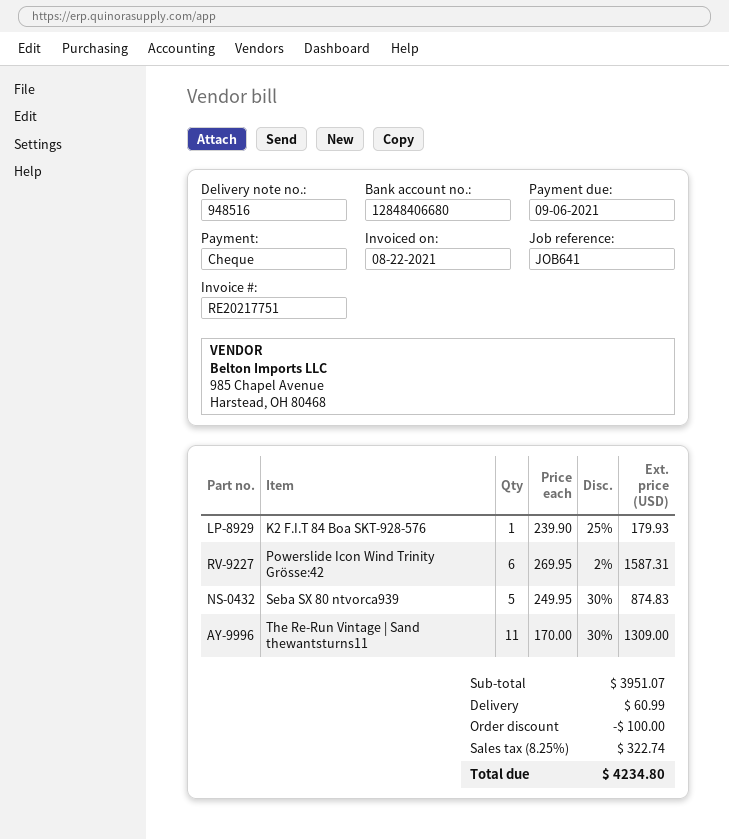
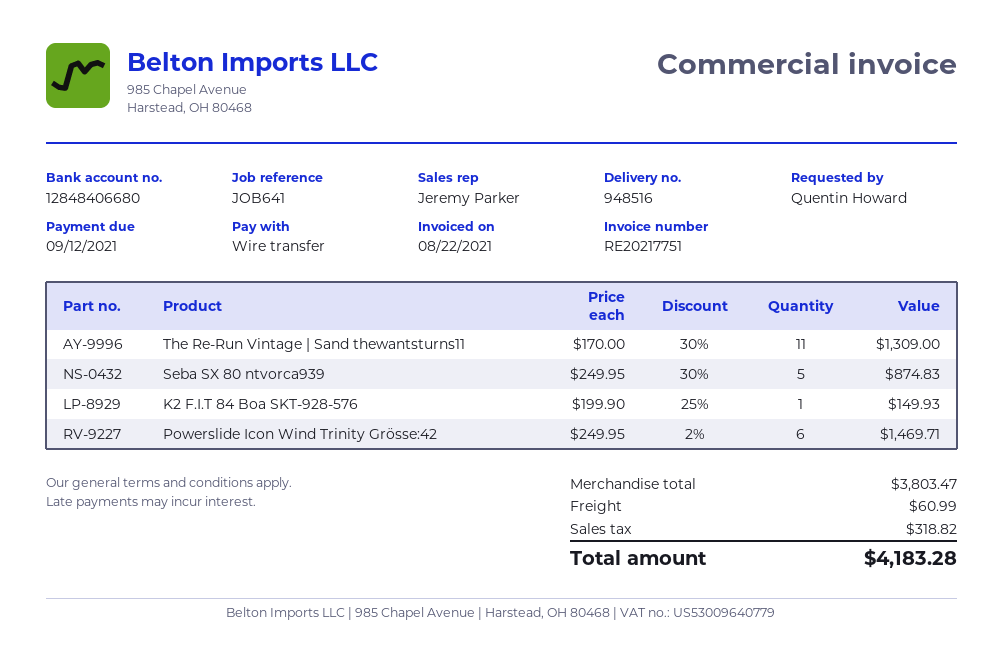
due date: 2021-09-06 -> 2021-09-12
payment method: cheque -> bank transfer
K2 F.I.T 84 Boa SKT-928-576: 1 x 239.90 - 25% = 179.93 -> 1 x 199.90 - 25% = 149.93
Powerslide Icon Wind Trinity Grösse:42: 6 x 269.95 - 2% = 1587.31 -> 6 x 249.95 - 2% = 1469.71
subtotal: 3951.07 -> 3803.47
discount: 100.00 -> none
tax: 322.74 -> 318.82
total: 4234.80 -> 4183.28

